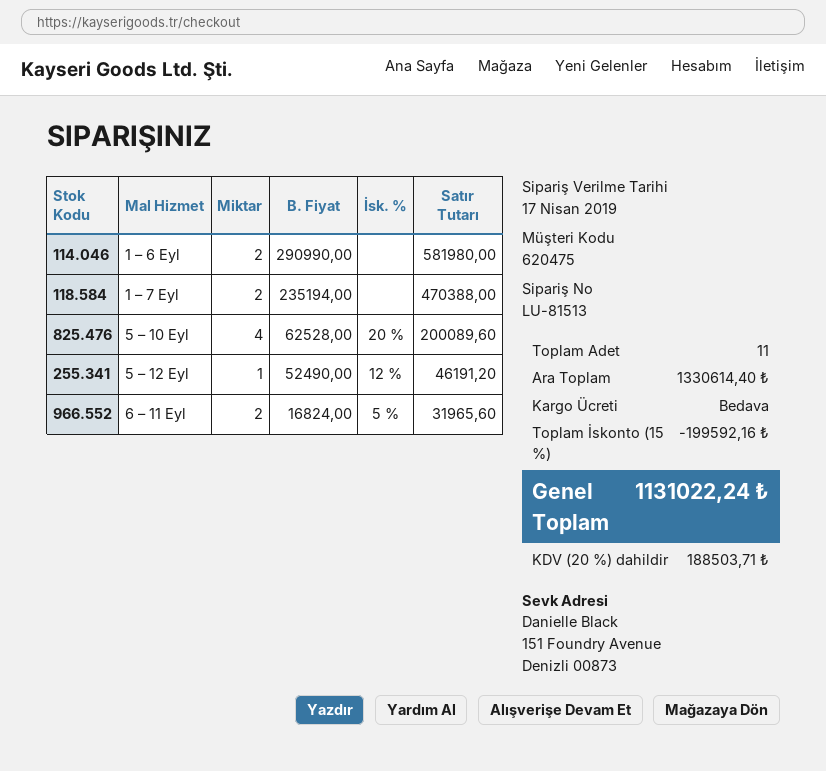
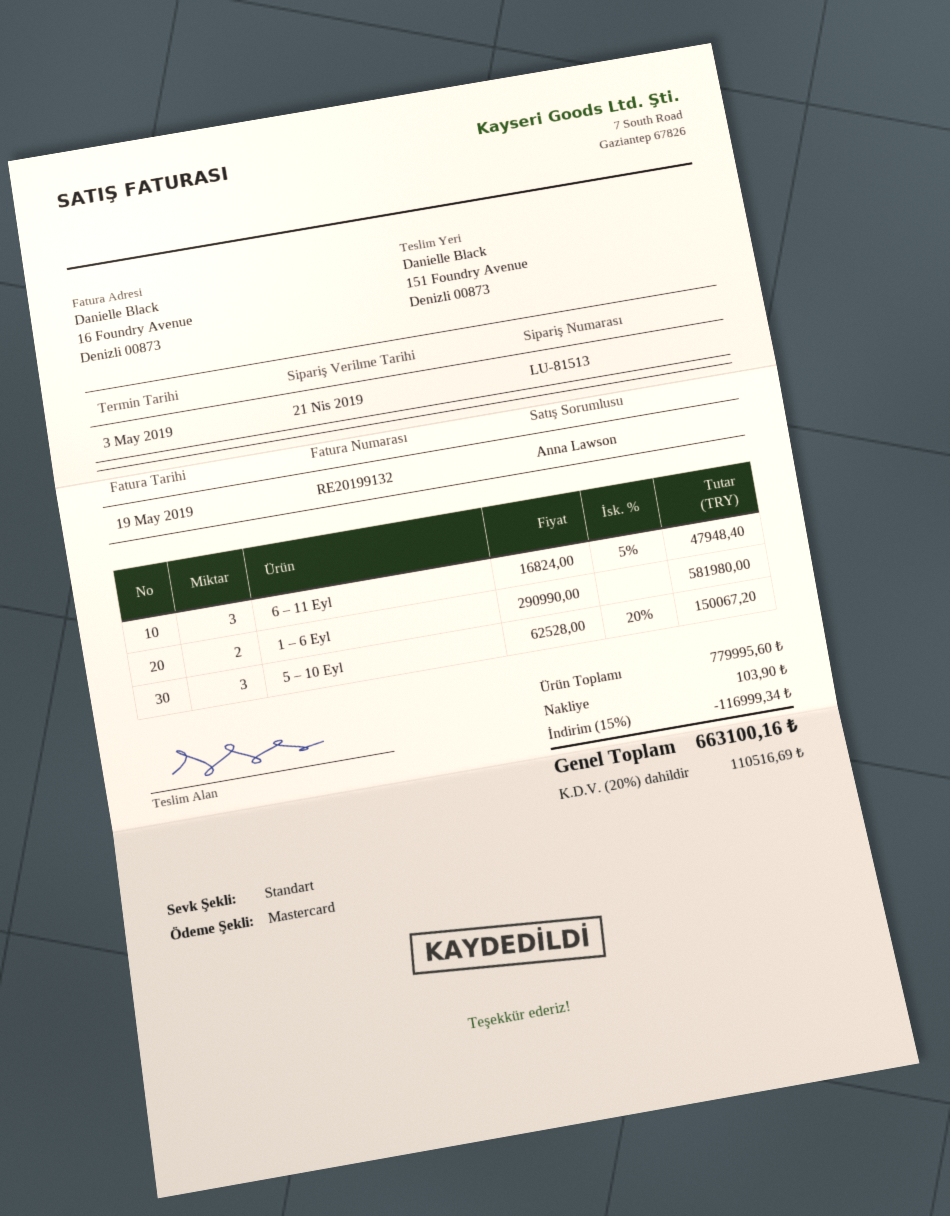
order date: 2019-04-17 -> 2019-04-21
1 – 7 Eyl: 2 x 235194.00 = 470388.00 -> none
5 – 10 Eyl: 4 x 62528.00 - 20% = 200089.60 -> 3 x 62528.00 - 20% = 150067.20
5 – 12 Eyl: 1 x 52490.00 - 12% = 46191.20 -> none
6 – 11 Eyl: 2 x 16824.00 - 5% = 31965.60 -> 3 x 16824.00 - 5% = 47948.40
subtotal: 1330614.40 -> 779995.60
discount: 15% = 199592.16 -> 15% = 116999.34
shipping: 0.00 -> 103.90
tax: 20% = 188503.71 -> 20% = 110516.69
total: 1131022.24 -> 663100.16

